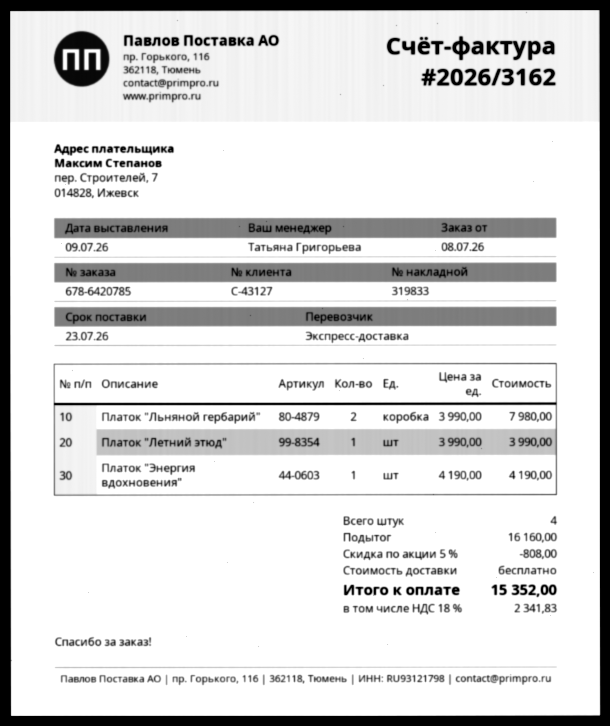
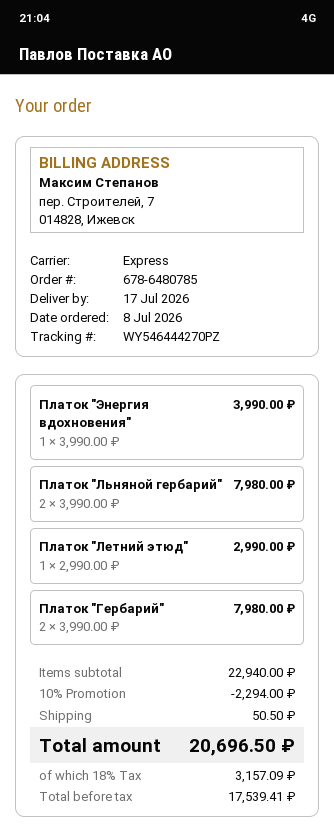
order number: 678-6420785 -> 678-6480785
delivery date: 2026-07-23 -> 2026-07-17
Платок "Летний этюд": 1 x 3990.00 = 3990.00 -> 1 x 2990.00 = 2990.00
Платок "Энергия вдохновения": 1 x 4190.00 = 4190.00 -> 1 x 3990.00 = 3990.00
Платок "Гербарий": none -> 2 x 3990.00 = 7980.00
subtotal: 16160.00 -> 22940.00
discount: 5% = 808.00 -> 10% = 2294.00
shipping: 0.00 -> 50.50
tax: 18% = 2341.83 -> 18% = 3157.09
total: 15352.00 -> 20696.50

